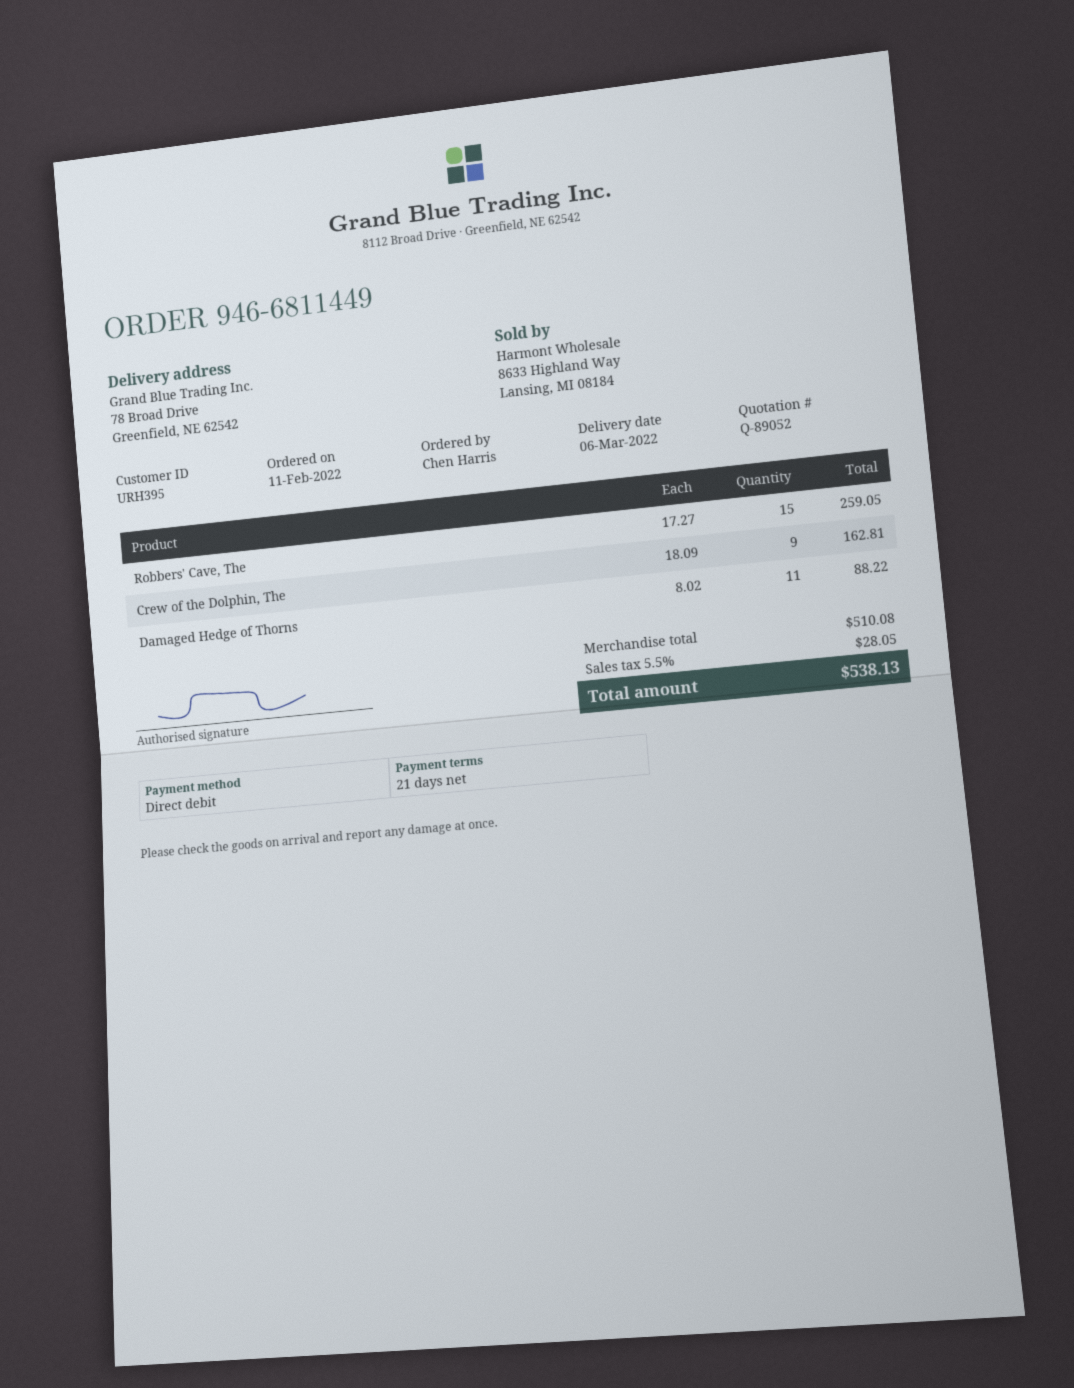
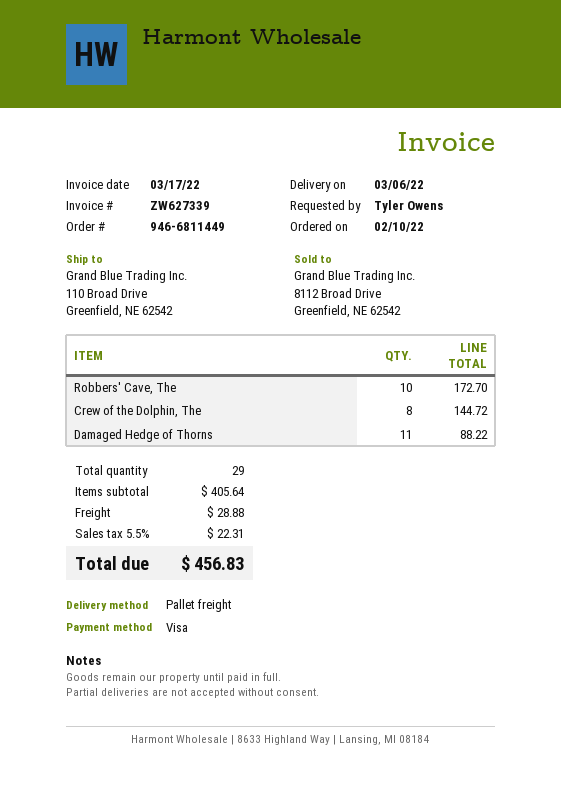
order date: 2022-02-11 -> 2022-02-10
ordered by: Chen Harris -> Tyler Owens
payment method: direct debit -> Visa
ship to: 78 Broad Drive, Greenfield, NE 62542 -> 110 Broad Drive, Greenfield, NE 62542
Robbers' Cave, The: 15 for 259.05 -> 10 for 172.70
Crew of the Dolphin, The: 9 for 162.81 -> 8 for 144.72
subtotal: 510.08 -> 405.64
shipping: none -> 28.88
tax: 5.5% = 28.05 -> 5.5% = 22.31
total: 538.13 -> 456.83

